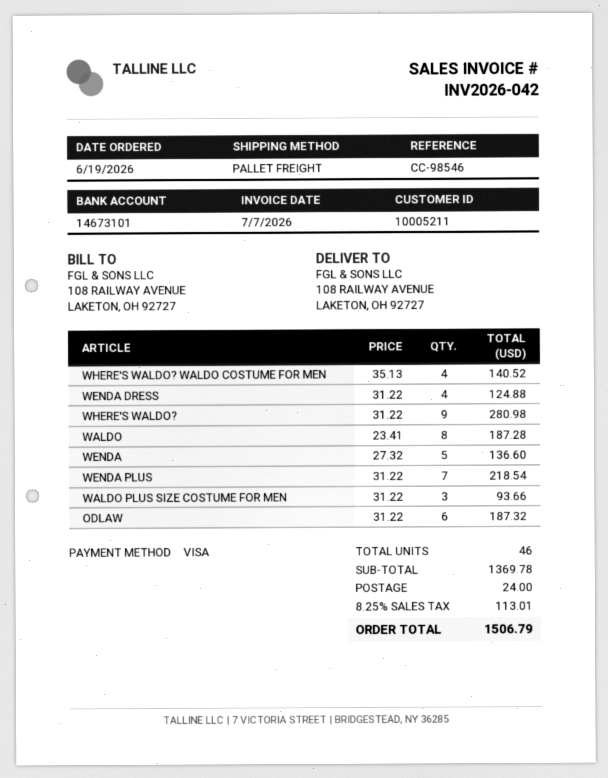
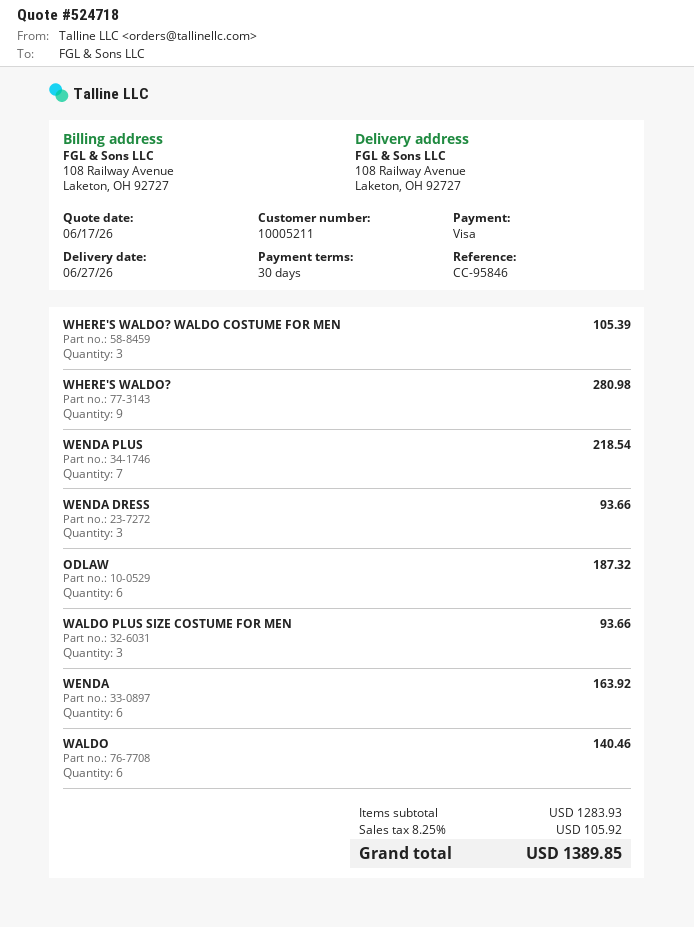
reference: CC-98546 -> CC-95846
WHERE'S WALDO? WALDO COSTUME FOR MEN: 4 for 140.52 -> 3 for 105.39
WENDA DRESS: 4 for 124.88 -> 3 for 93.66
WALDO: 8 for 187.28 -> 6 for 140.46
WENDA: 5 for 136.60 -> 6 for 163.92
subtotal: 1369.78 -> 1283.93
shipping: 24.00 -> none
tax: 8.25% = 113.01 -> 8.25% = 105.92
total: 1506.79 -> 1389.85

